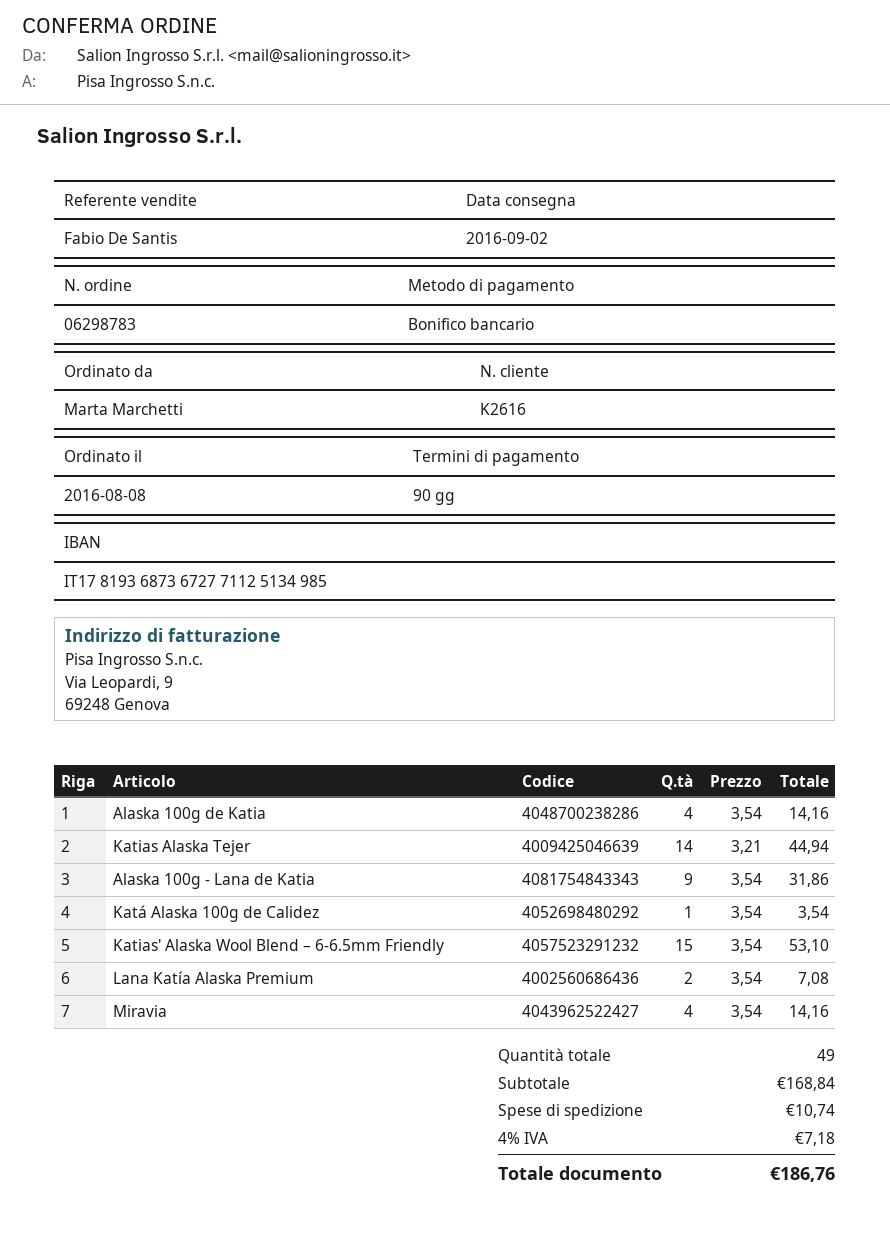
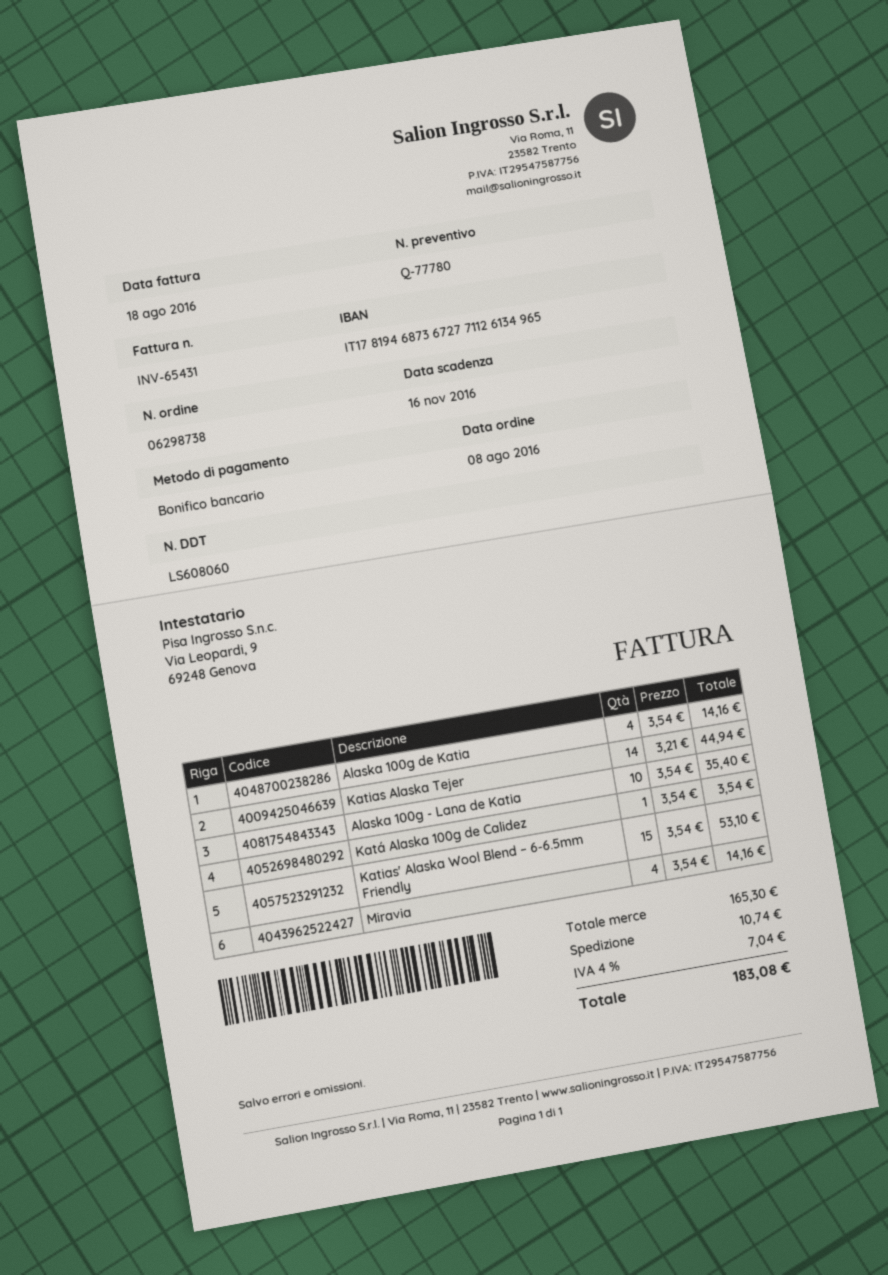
order number: 06298783 -> 06298738
bank account: IT1781936873672771125134985 -> IT1781946873672771126134965
Alaska 100g - Lana de Katia: 9 x 3.54 = 31.86 -> 10 x 3.54 = 35.40
Lana Katía Alaska Premium: 2 x 3.54 = 7.08 -> none
subtotal: 168.84 -> 165.30
tax: 4% = 7.18 -> 4% = 7.04
total: 186.76 -> 183.08

